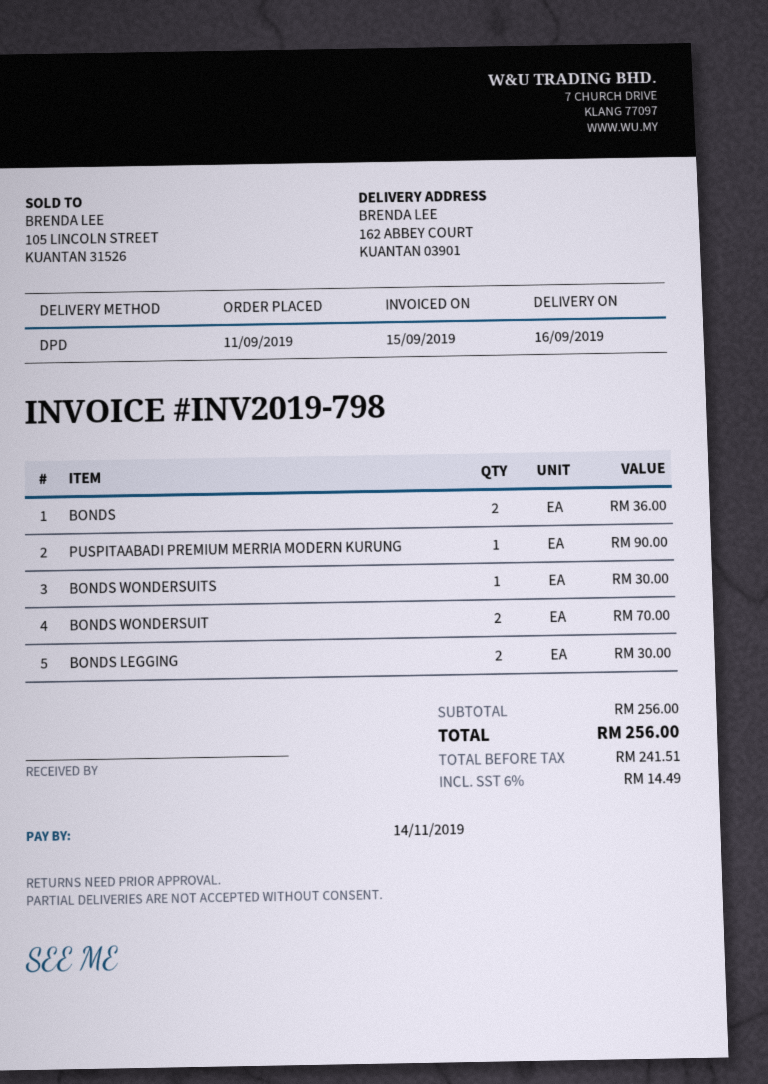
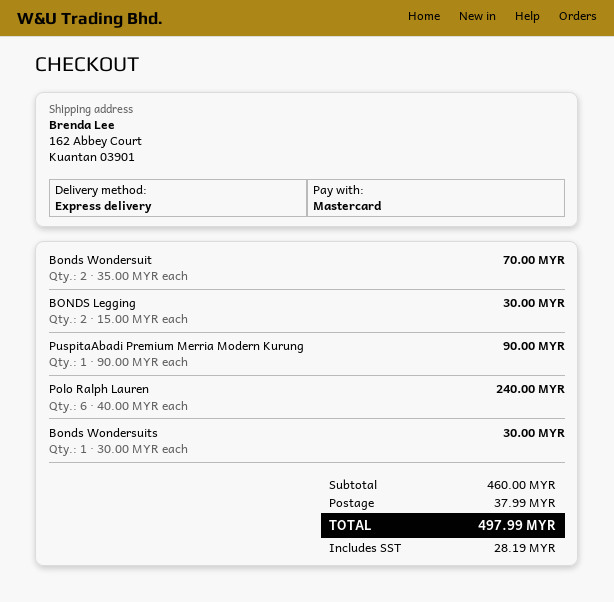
shipping method: DPD -> express
BONDS: 2 for 36.00 -> none
Polo Ralph Lauren: none -> 6 for 240.00
subtotal: 256.00 -> 460.00
shipping: none -> 37.99
tax: 14.49 -> 28.19
total: 256.00 -> 497.99

